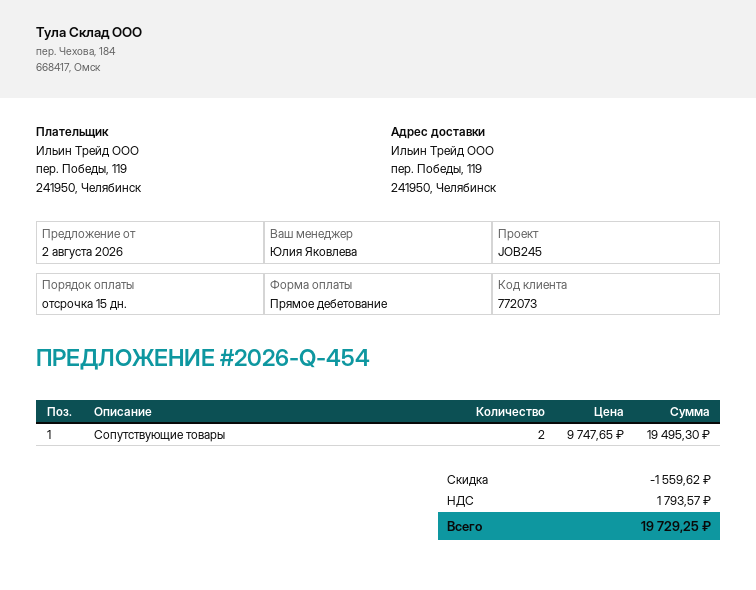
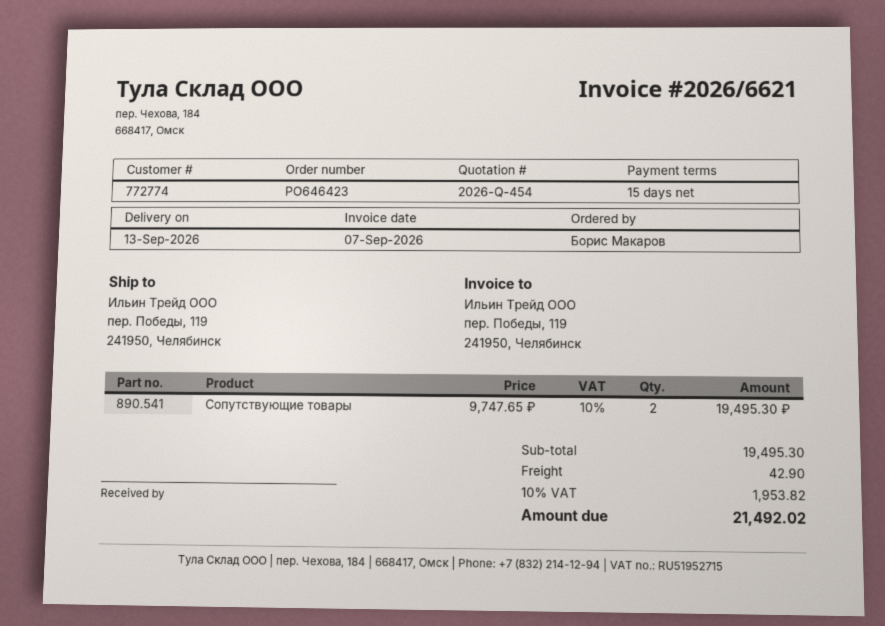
customer number: 772073 -> 772774
discount: 1559.62 -> none
shipping: none -> 42.90
tax: 1793.57 -> 1953.82
total: 19729.25 -> 21492.02

